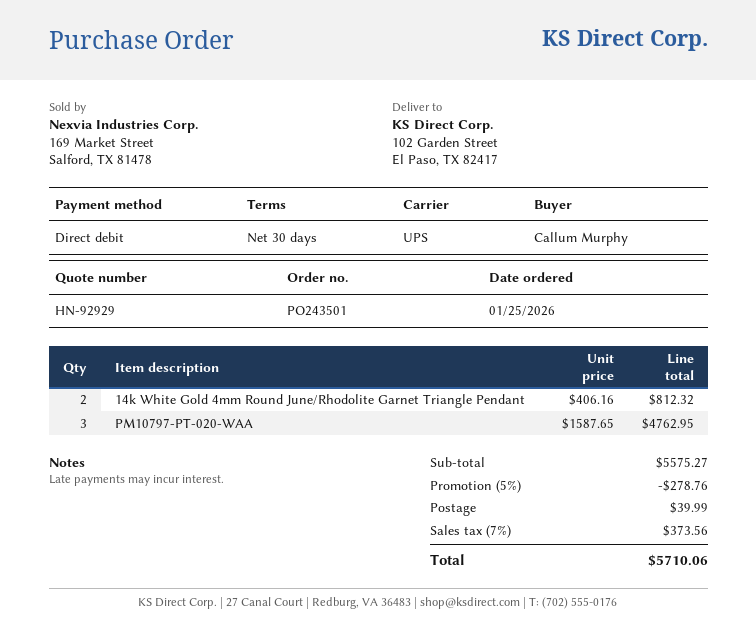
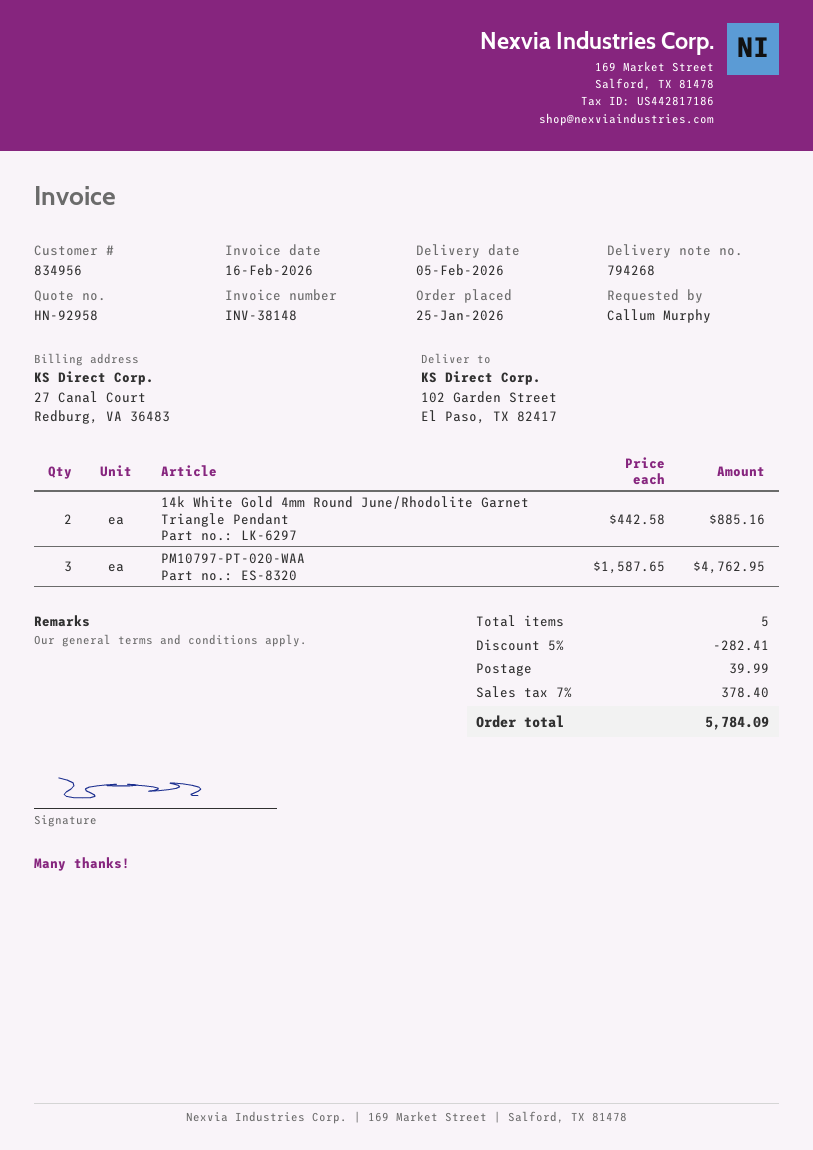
quote number: HN-92929 -> HN-92958
14k White Gold 4mm Round June/Rhodolite Garnet Triangle Pendant: 2 x 406.16 = 812.32 -> 2 x 442.58 = 885.16
discount: 5% = 278.76 -> 5% = 282.41
tax: 7% = 373.56 -> 7% = 378.40
total: 5710.06 -> 5784.09

